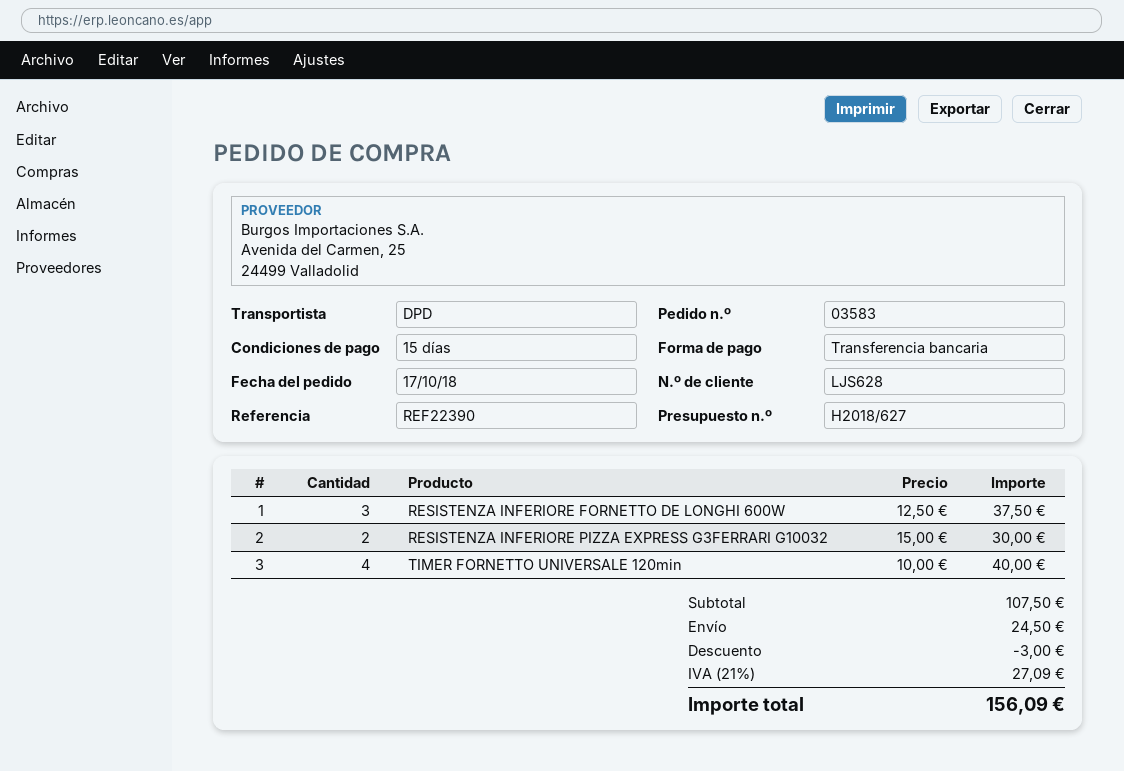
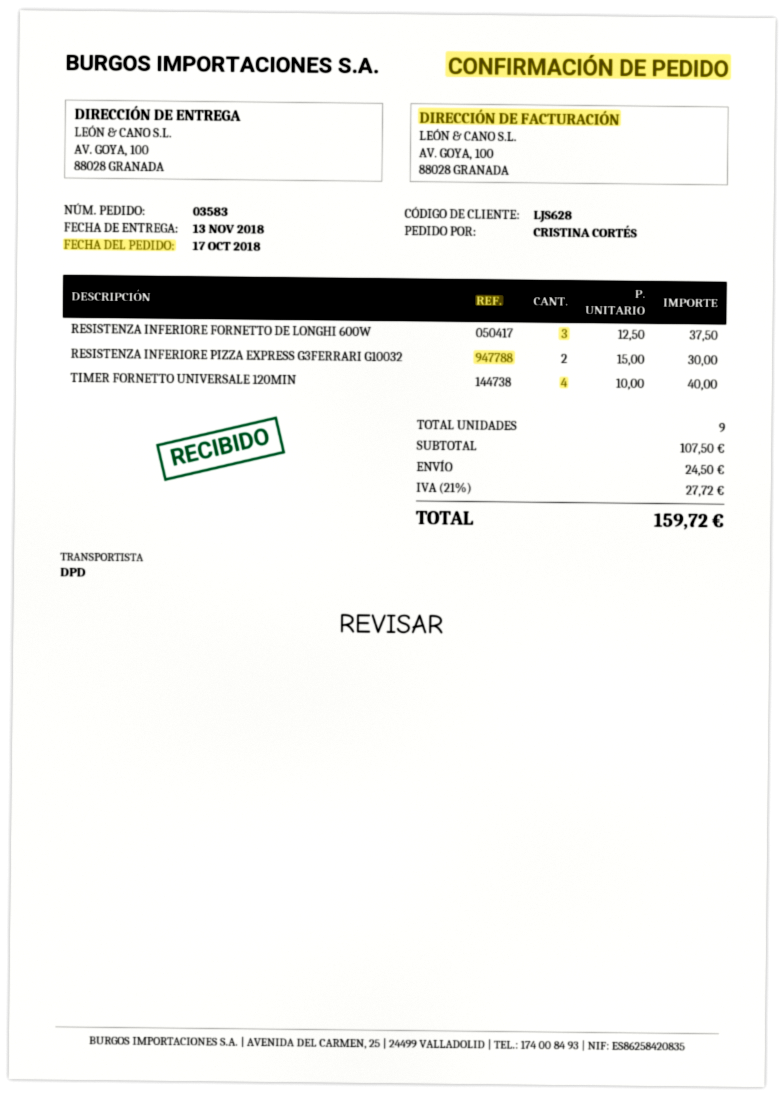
discount: 3.00 -> none
tax: 21% = 27.09 -> 21% = 27.72
total: 156.09 -> 159.72

